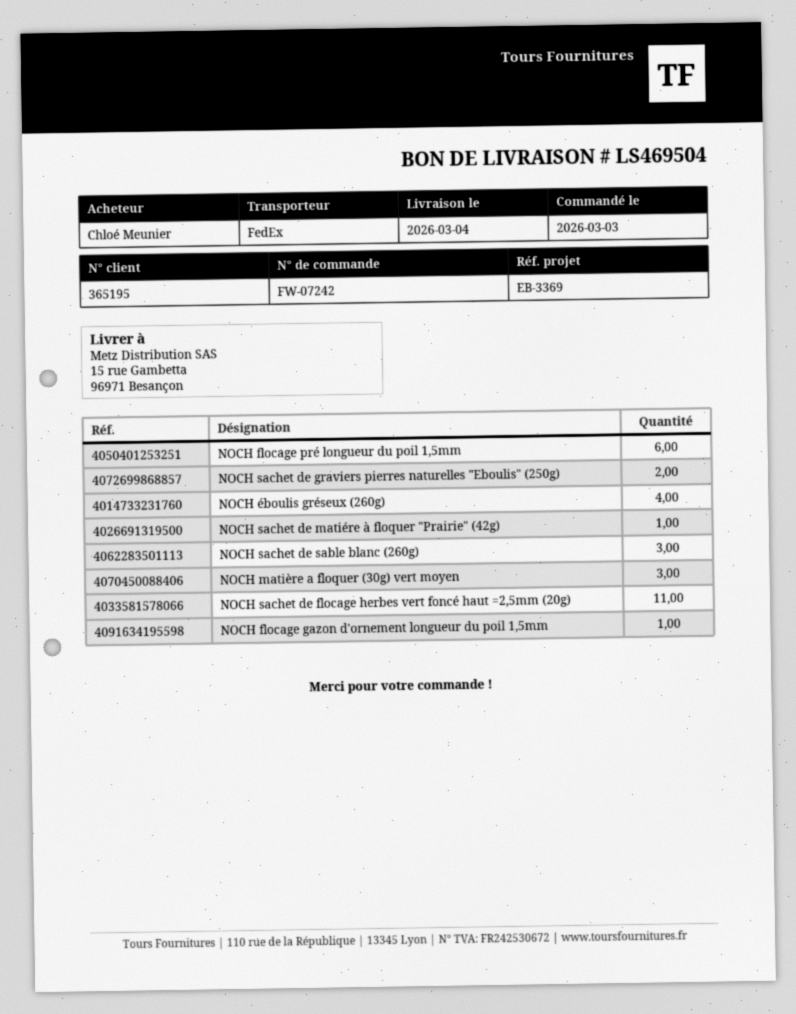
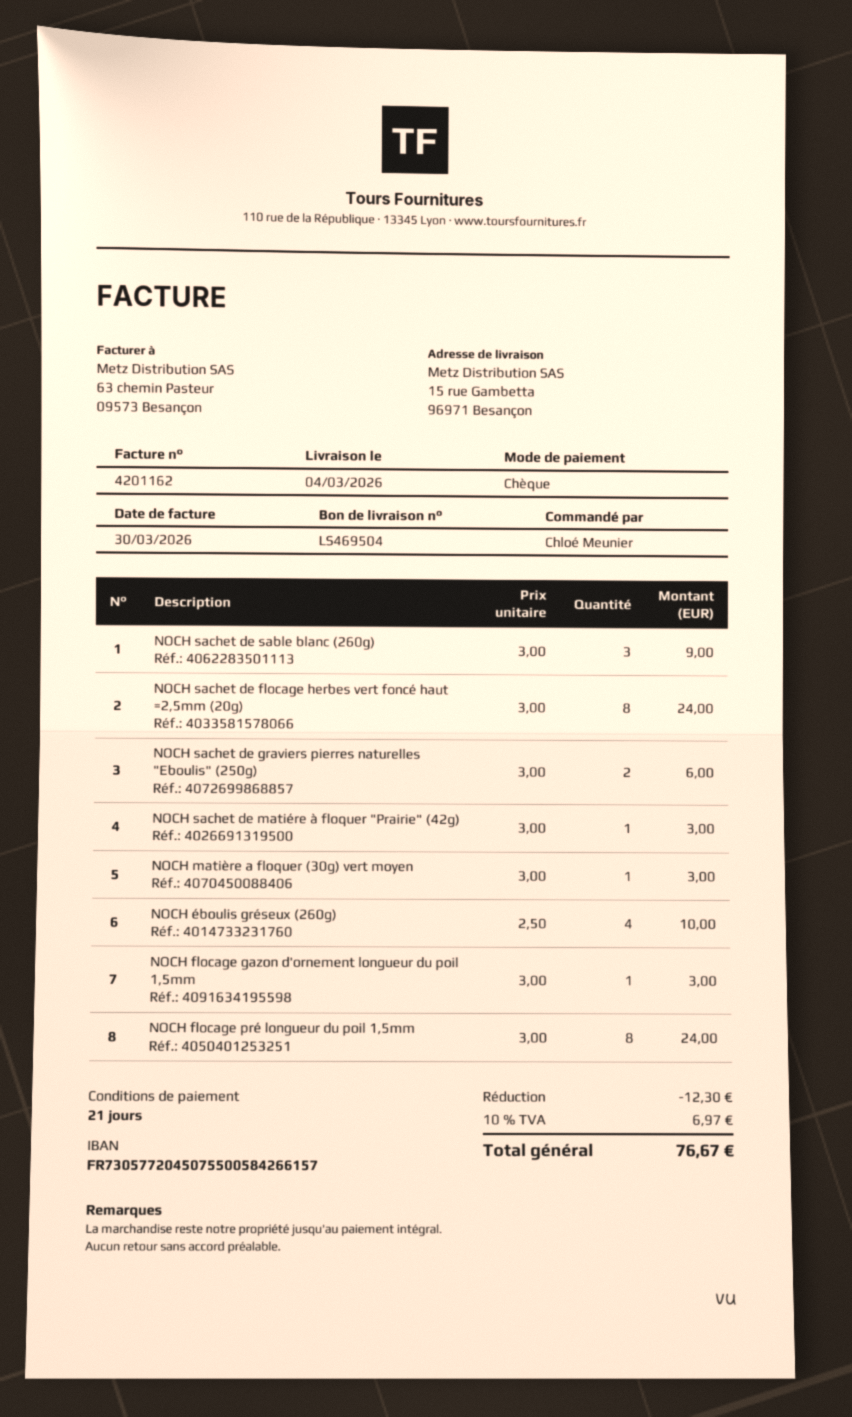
NOCH flocage pré longueur du poil 1,5mm: 6 -> 8
NOCH matière a floquer (30g) vert moyen: 3 -> 1
NOCH sachet de flocage herbes vert foncé haut =2,5mm (20g): 11 -> 8

